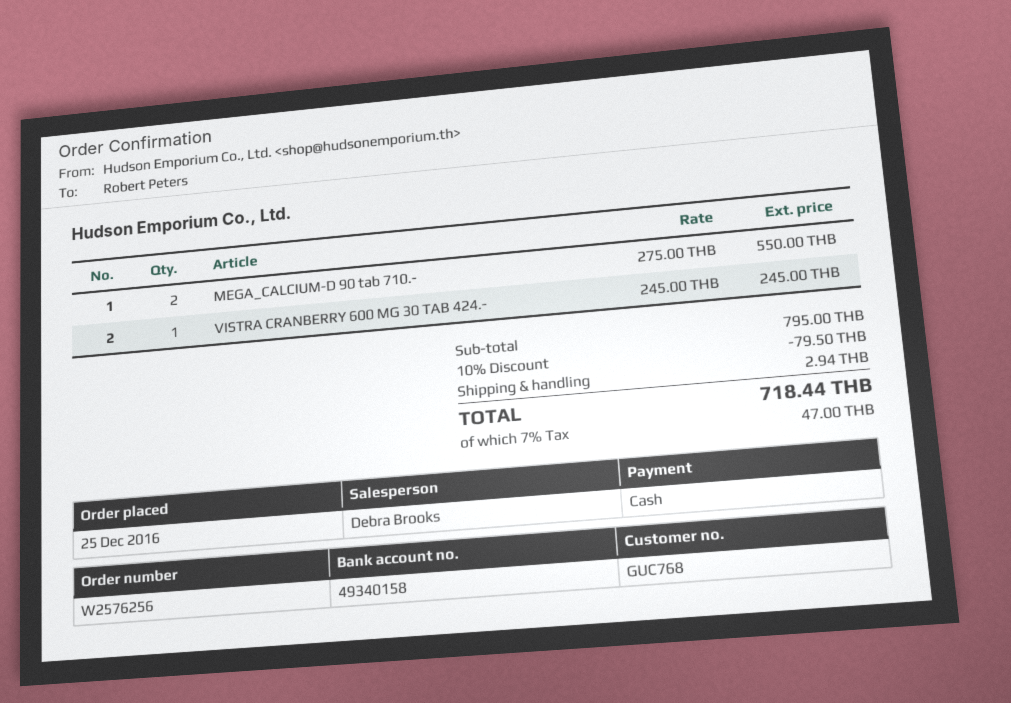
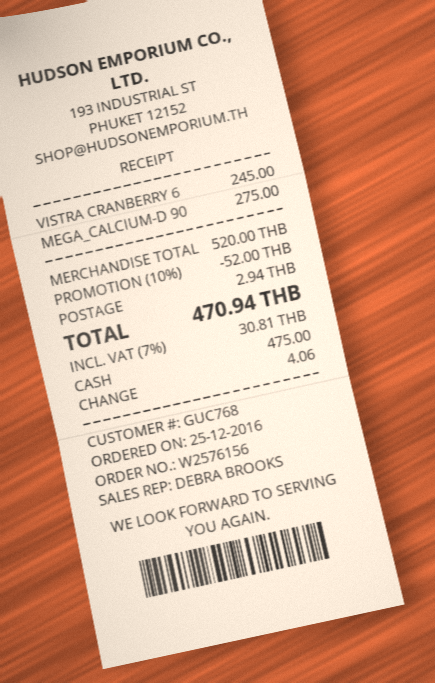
order number: W2576256 -> W2576156
MEGA_CALCIUM-D 90 tab 710.-: 2 for 550.00 -> 1 for 275.00
subtotal: 795.00 -> 520.00
discount: 10% = 79.50 -> 10% = 52.00
tax: 7% = 47.00 -> 7% = 30.81
total: 718.44 -> 470.94

